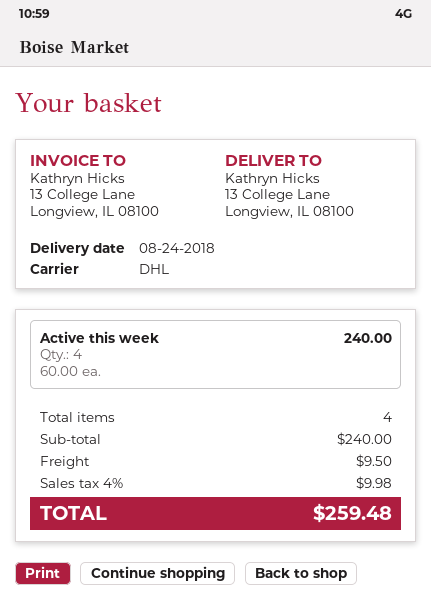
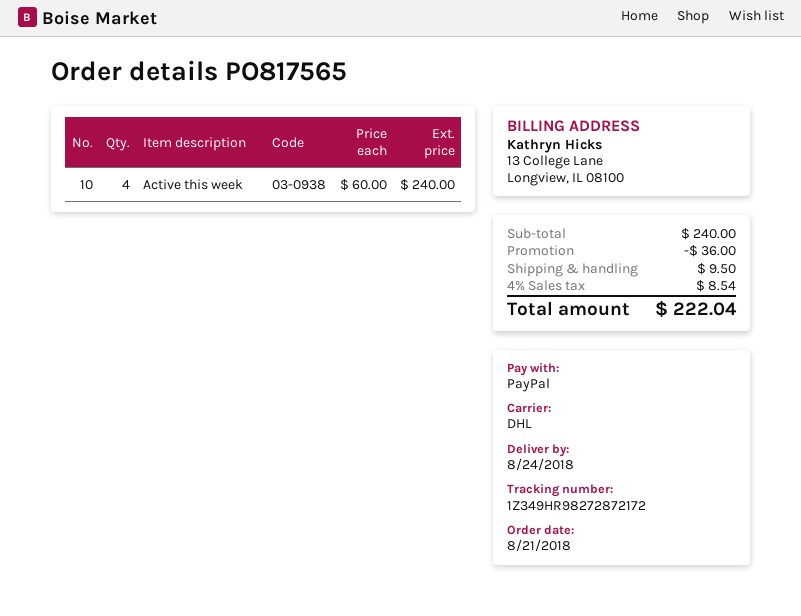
discount: none -> 36.00
tax: 4% = 9.98 -> 4% = 8.54
total: 259.48 -> 222.04

